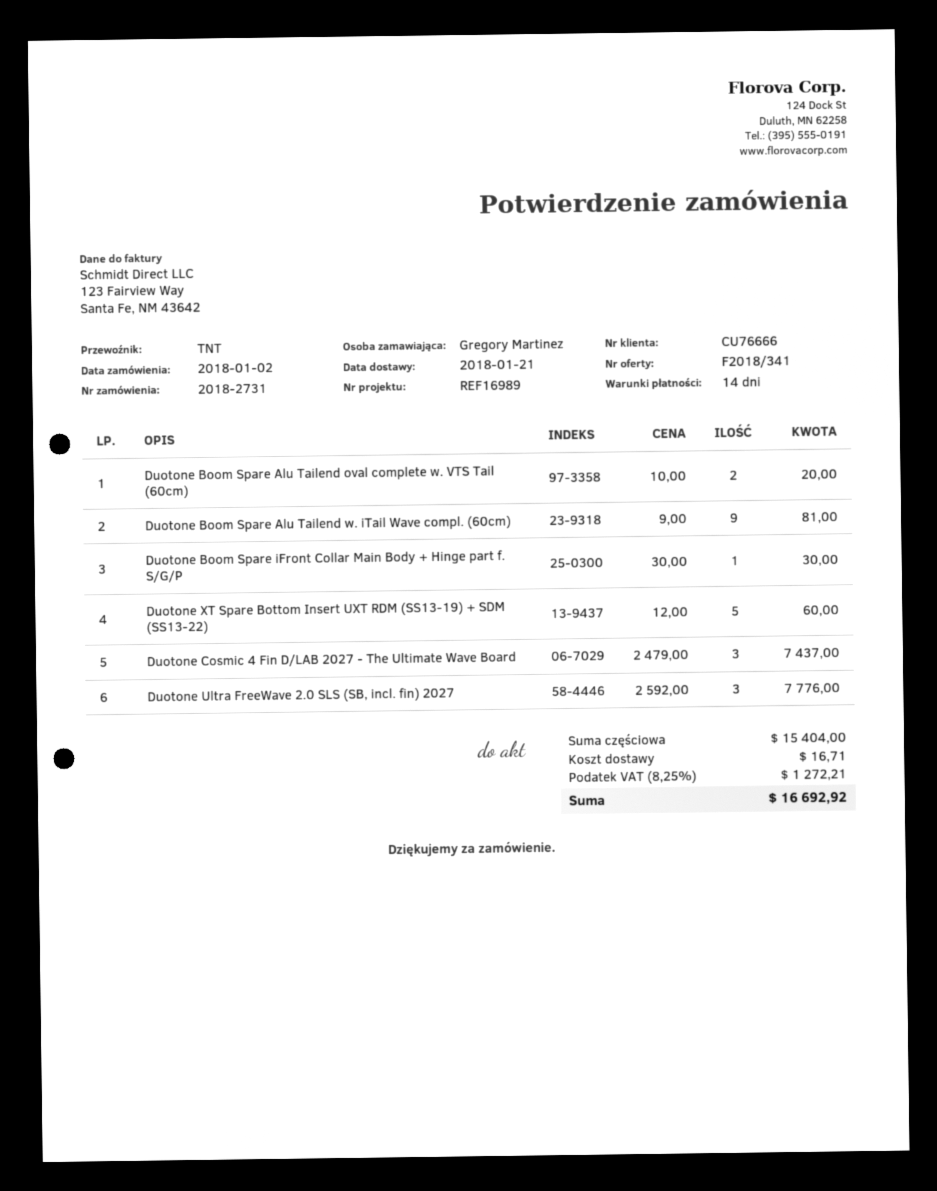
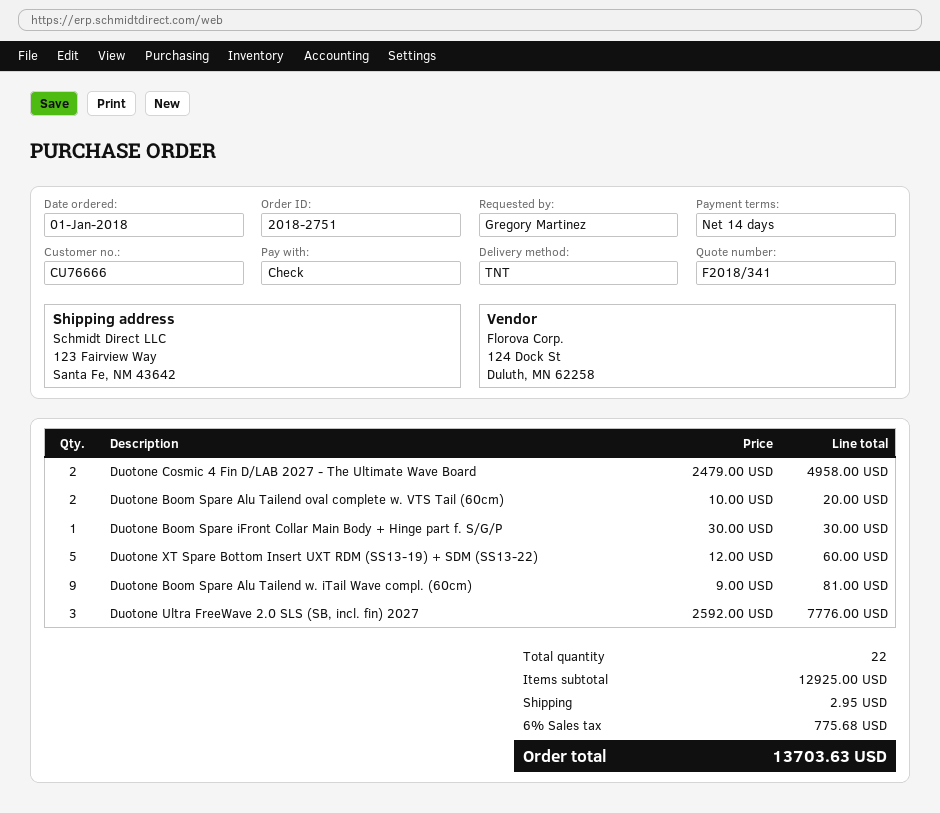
order number: 2018-2731 -> 2018-2751
order date: 2018-01-02 -> 2018-01-01
Duotone Cosmic 4 Fin D/LAB 2027 - The Ultimate Wave Board: 3 x 2479.00 = 7437.00 -> 2 x 2479.00 = 4958.00
subtotal: 15404.00 -> 12925.00
shipping: 16.71 -> 2.95
tax: 8.25% = 1272.21 -> 6% = 775.68
total: 16692.92 -> 13703.63

